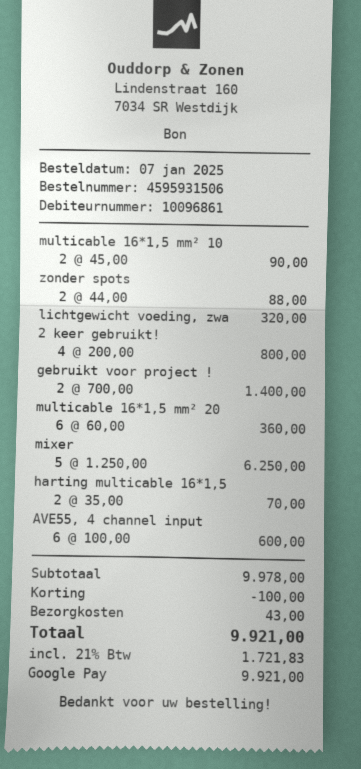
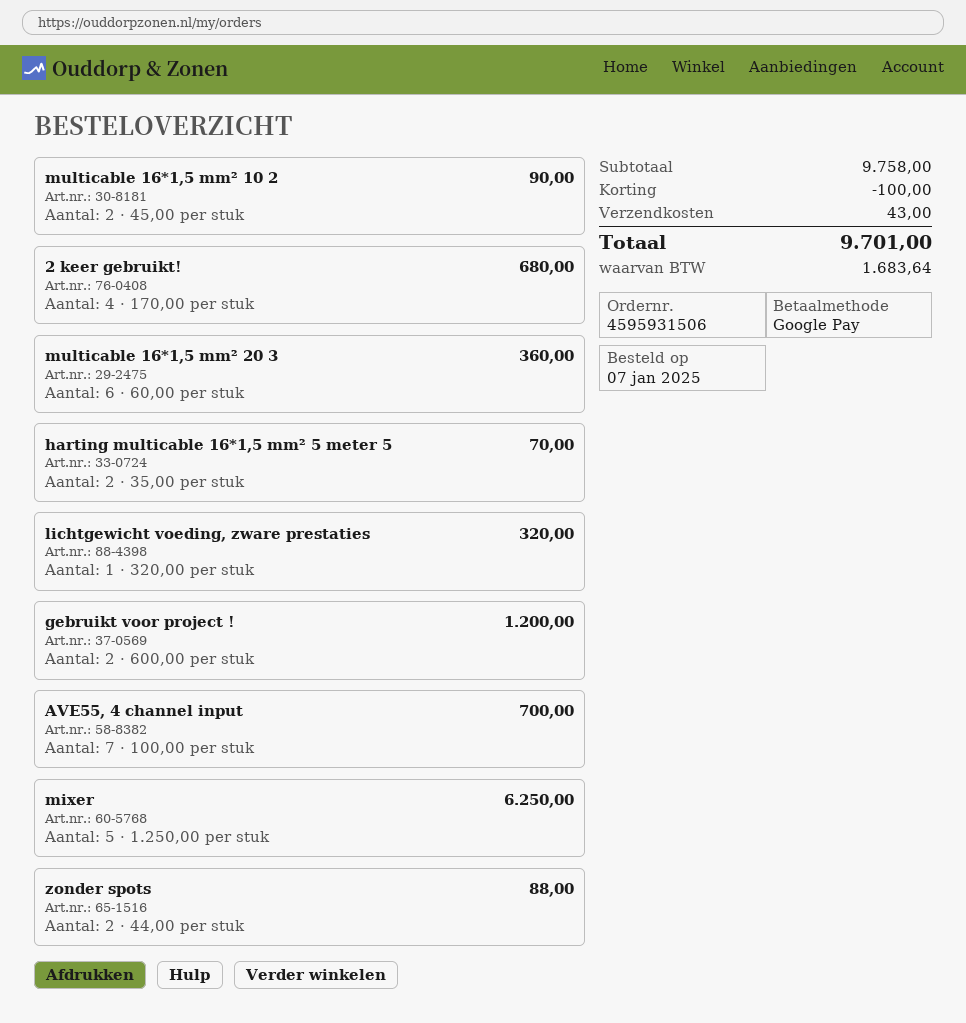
2 keer gebruikt!: 4 x 200.00 = 800.00 -> 4 x 170.00 = 680.00
gebruikt voor project !: 2 x 700.00 = 1400.00 -> 2 x 600.00 = 1200.00
AVE55, 4 channel input: 6 x 100.00 = 600.00 -> 7 x 100.00 = 700.00
subtotal: 9978.00 -> 9758.00
tax: 1721.83 -> 1683.64
total: 9921.00 -> 9701.00

